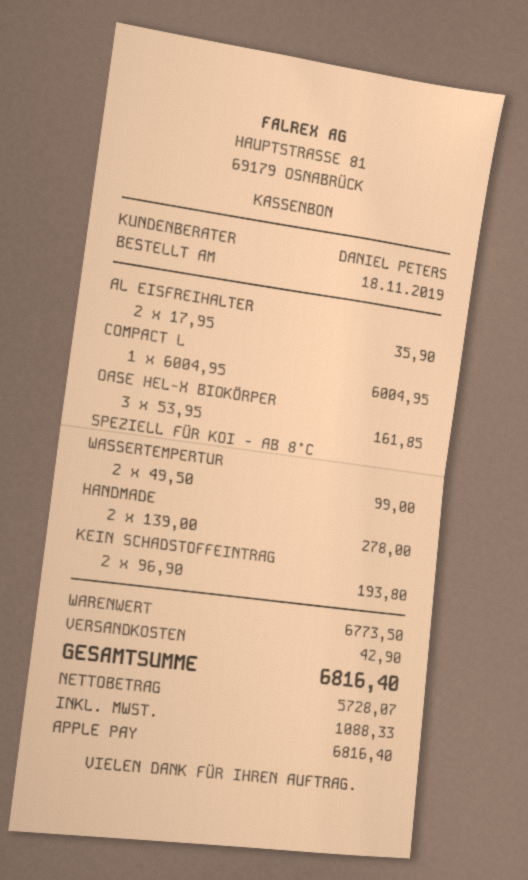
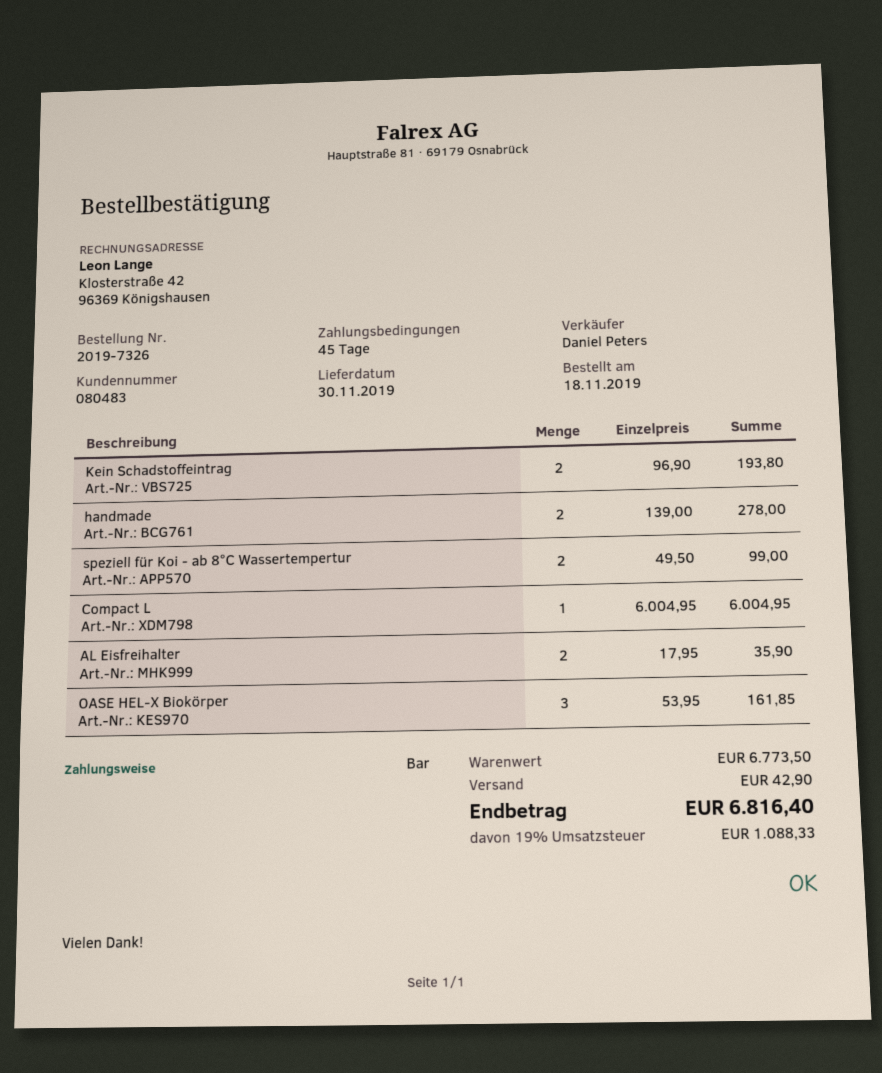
payment method: Apple Pay -> cash

